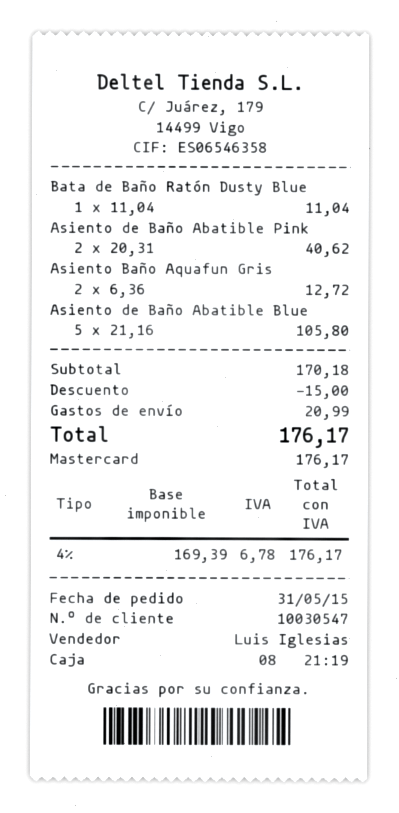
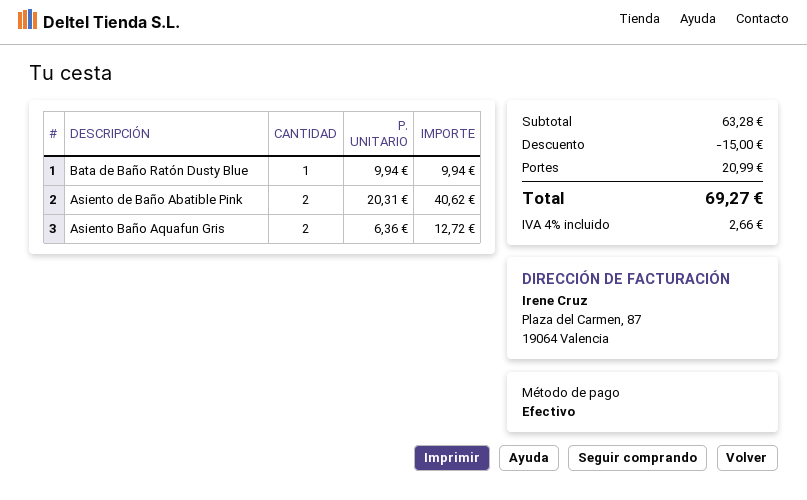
payment method: Mastercard -> cash
Bata de Baño Ratón Dusty Blue: 1 x 11.04 = 11.04 -> 1 x 9.94 = 9.94
Asiento de Baño Abatible Blue: 5 x 21.16 = 105.80 -> none
subtotal: 170.18 -> 63.28
tax: 4% = 6.78 -> 4% = 2.66
total: 176.17 -> 69.27

